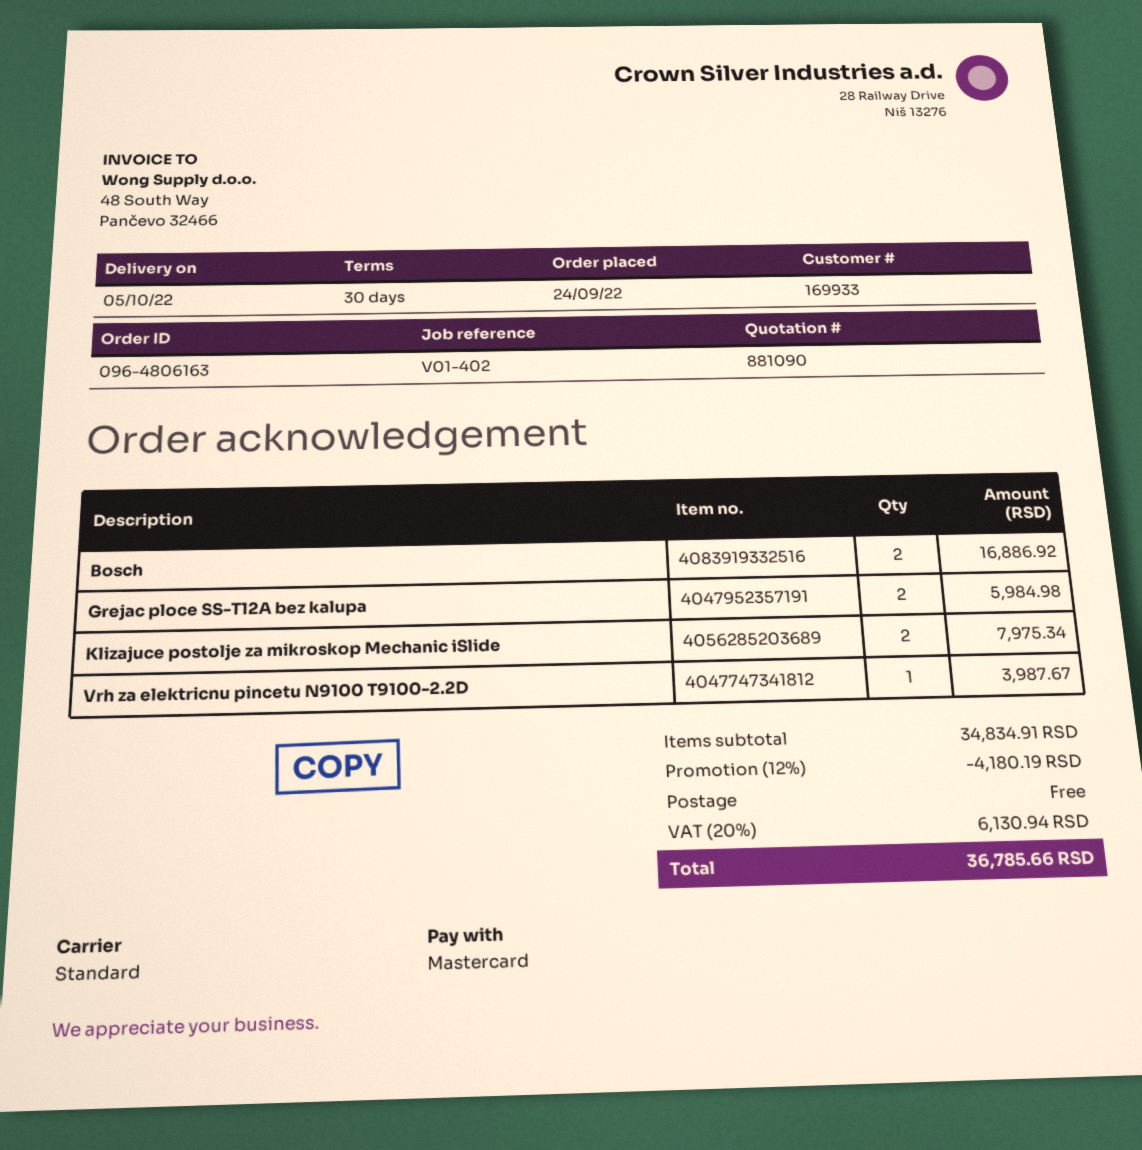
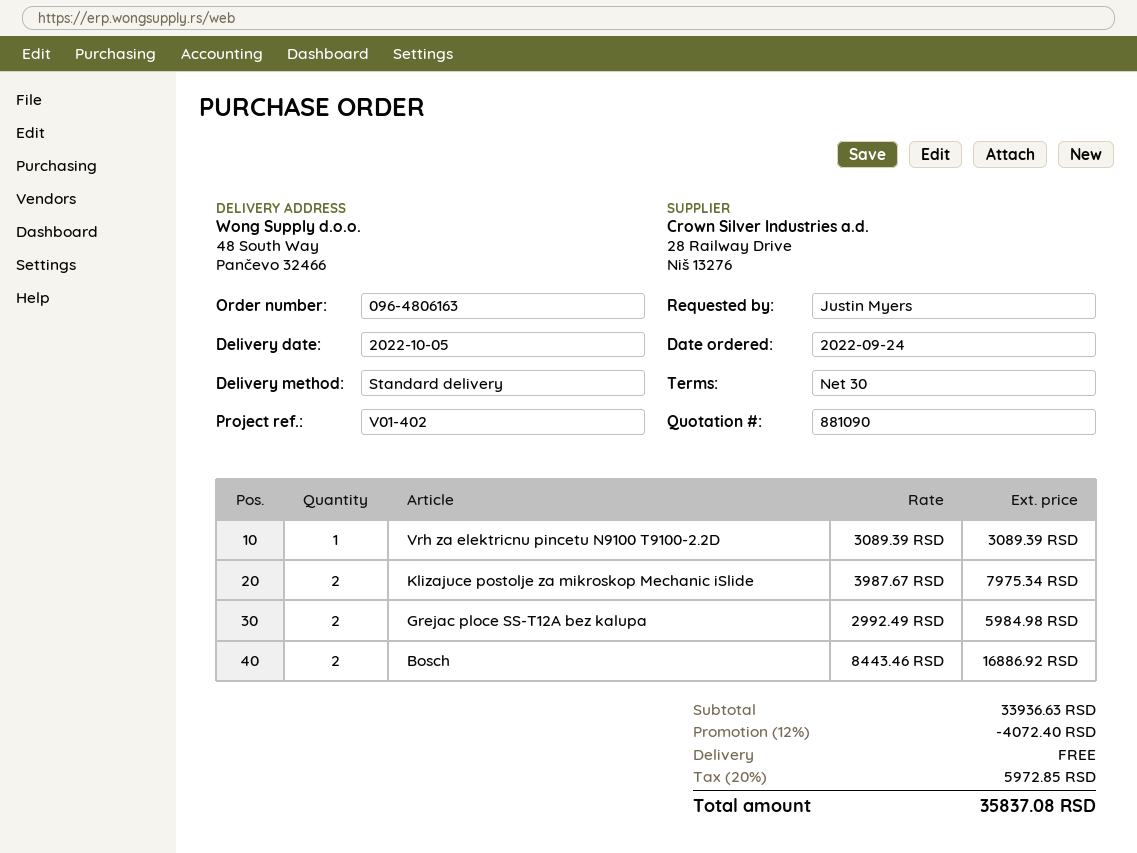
Vrh za elektricnu pincetu N9100 T9100-2.2D: 1 for 3987.67 -> 1 for 3089.39
subtotal: 34834.91 -> 33936.63
discount: 12% = 4180.19 -> 12% = 4072.40
tax: 20% = 6130.94 -> 20% = 5972.85
total: 36785.66 -> 35837.08

